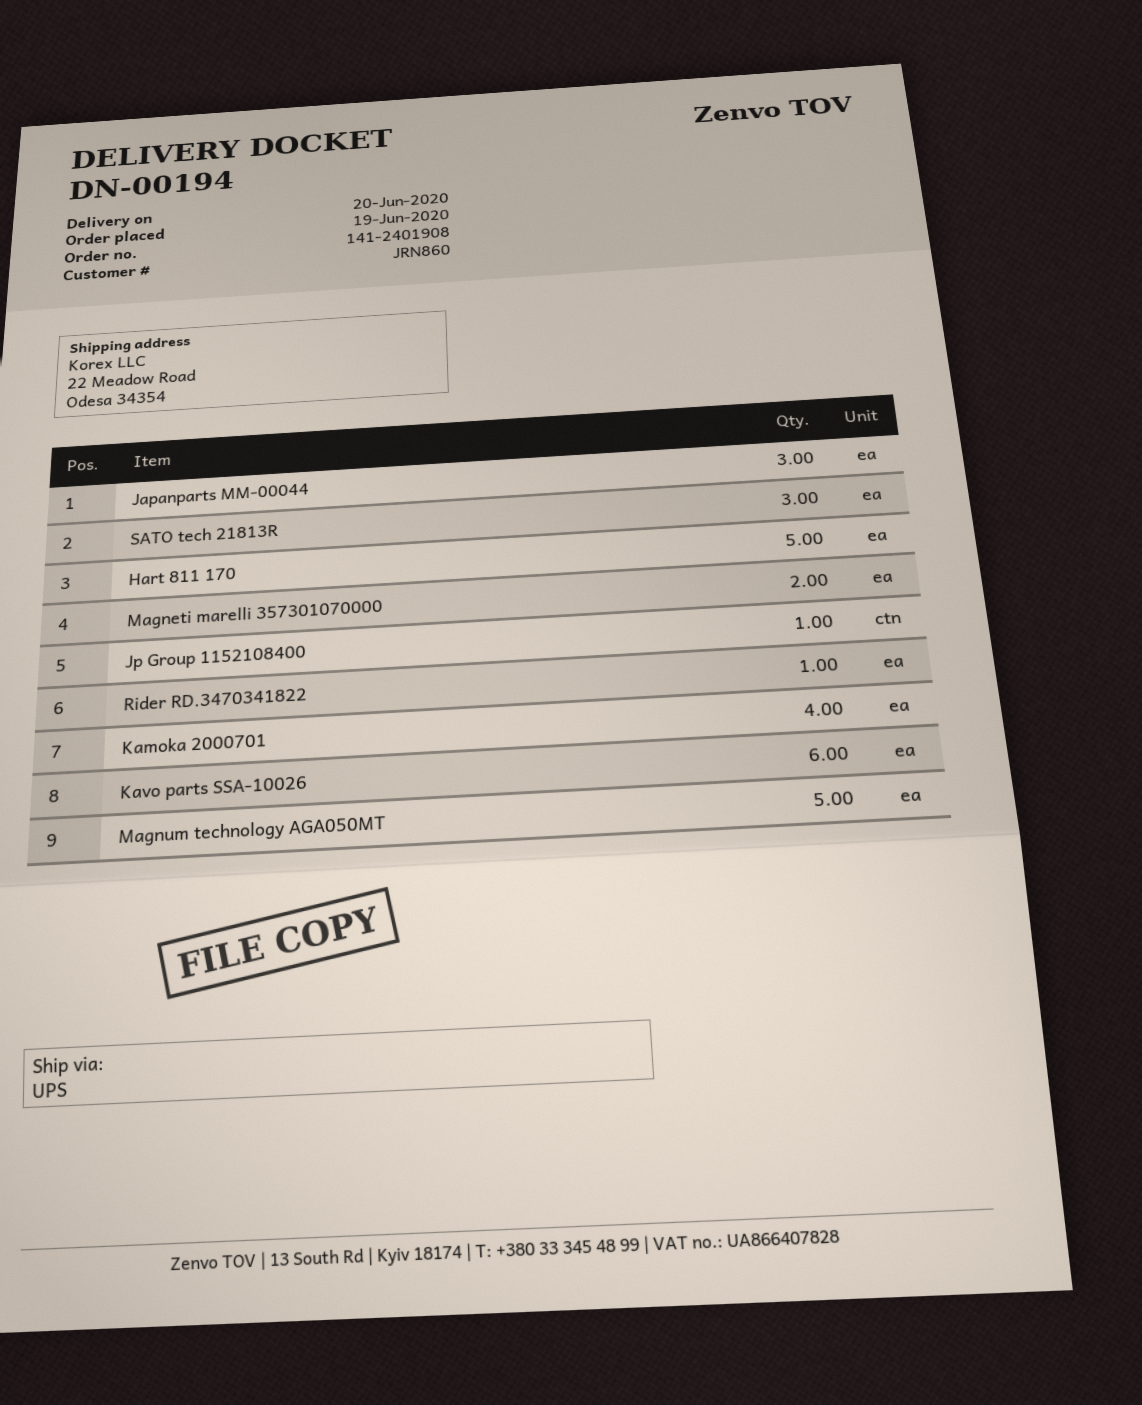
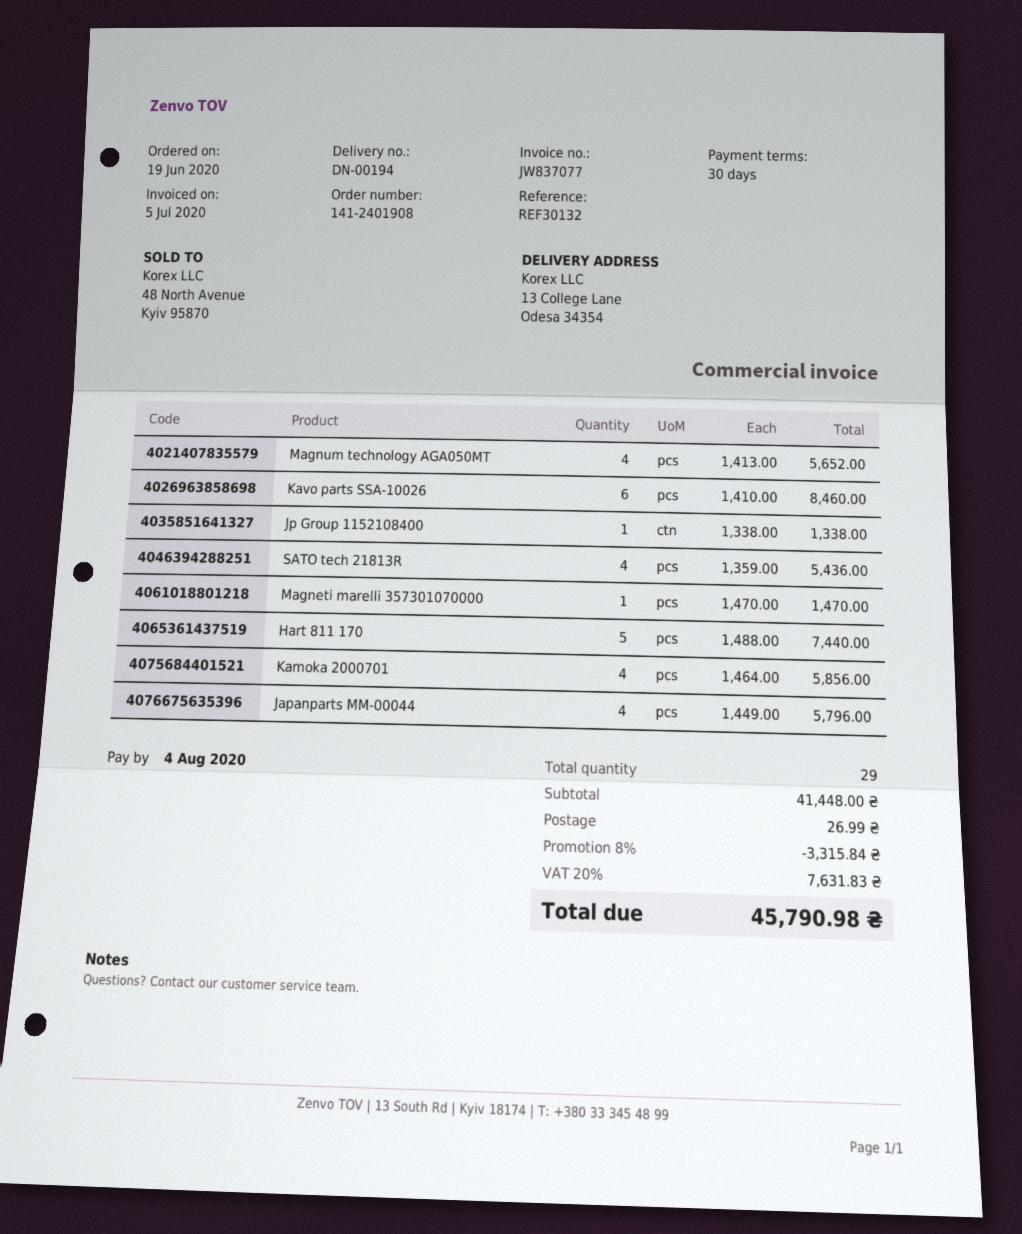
ship to: 22 Meadow Road, Odesa 34354 -> 13 College Lane, Odesa 34354
Japanparts MM-00044: 3 -> 4
SATO tech 21813R: 3 -> 4
Magneti marelli 357301070000: 2 -> 1
Rider RD.3470341822: 1 -> none
Magnum technology AGA050MT: 5 -> 4

